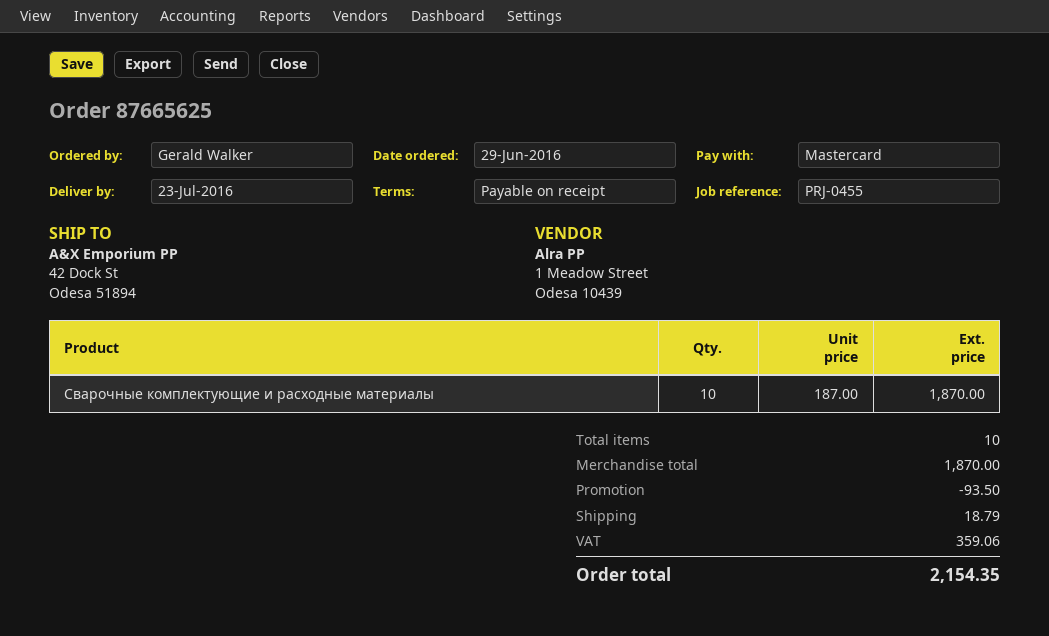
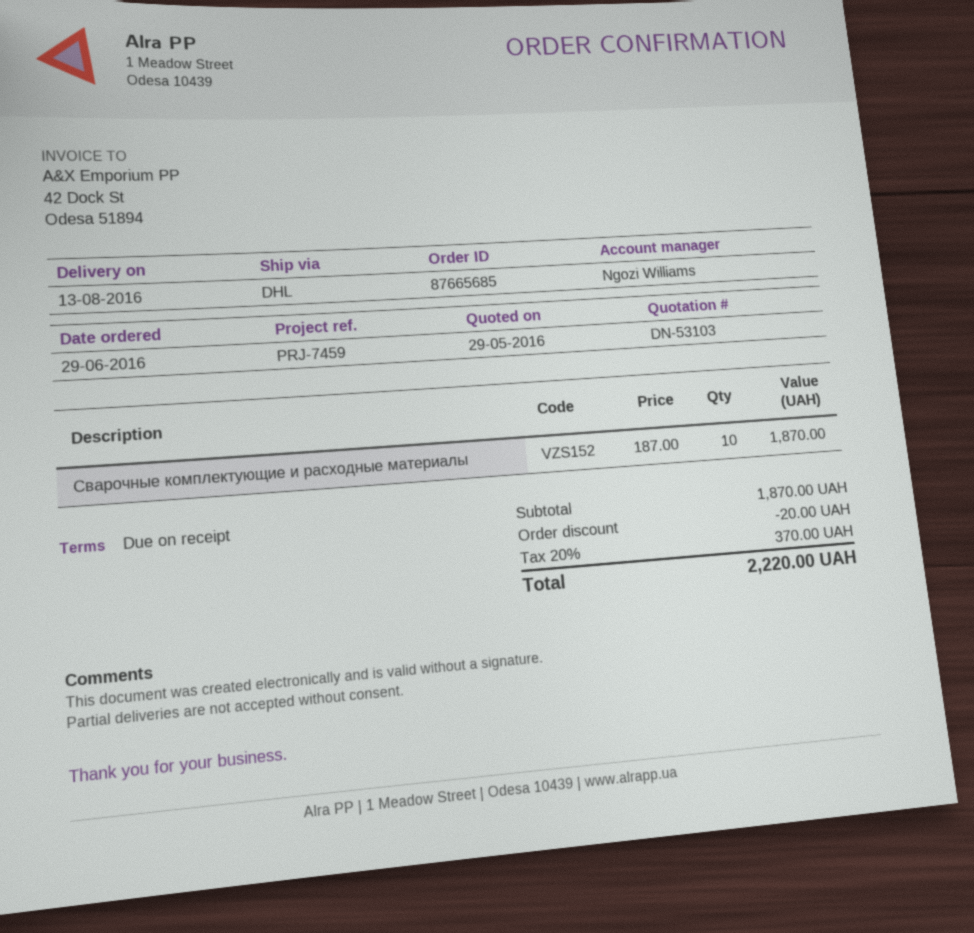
order number: 87665625 -> 87665685
delivery date: 2016-07-23 -> 2016-08-13
reference: PRJ-0455 -> PRJ-7459
discount: 93.50 -> 20.00
shipping: 18.79 -> none
tax: 359.06 -> 370.00
total: 2154.35 -> 2220.00

